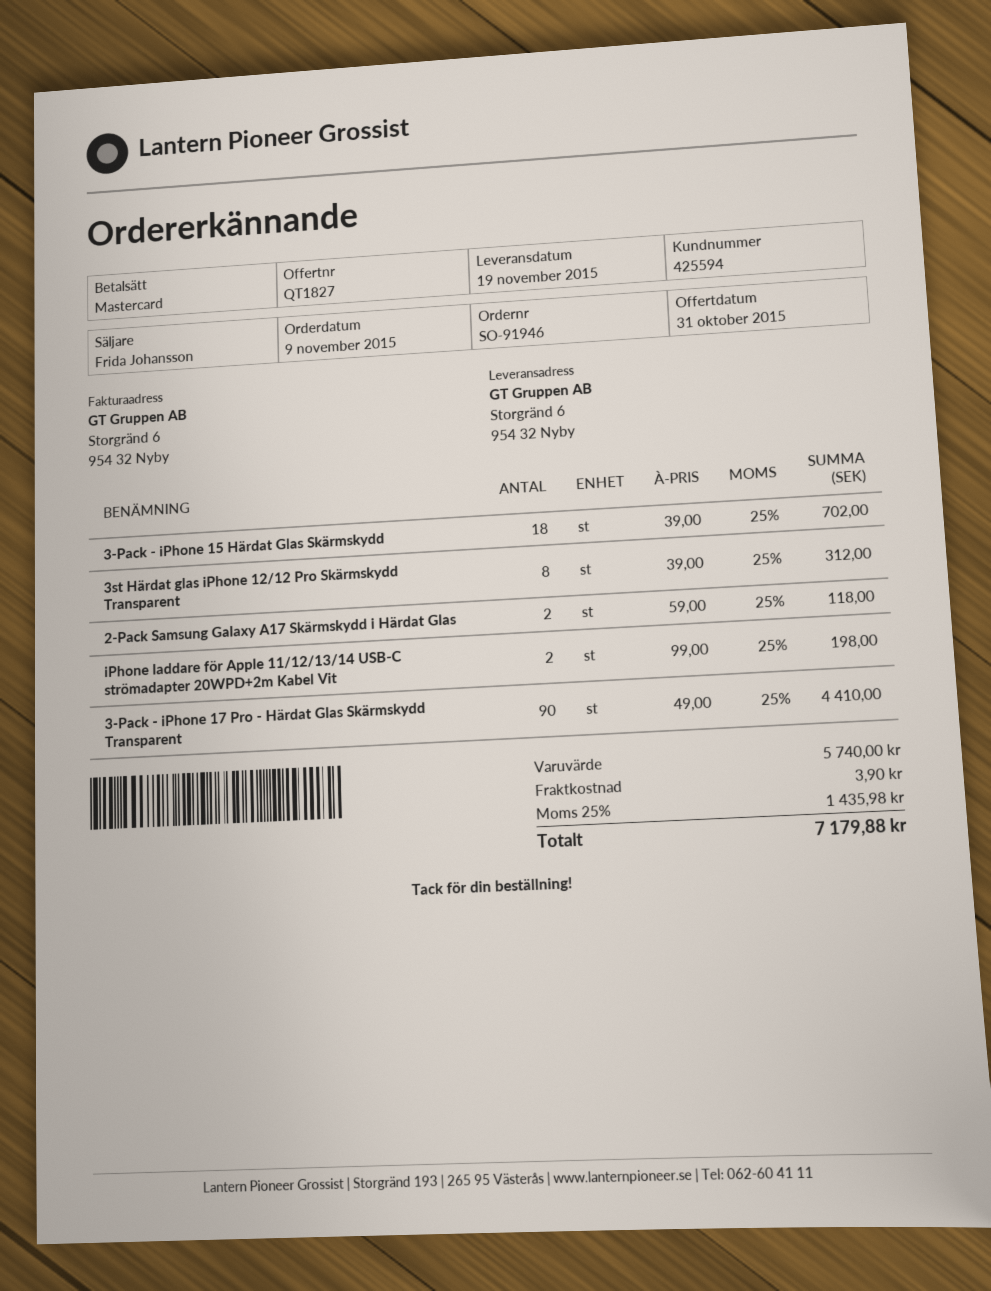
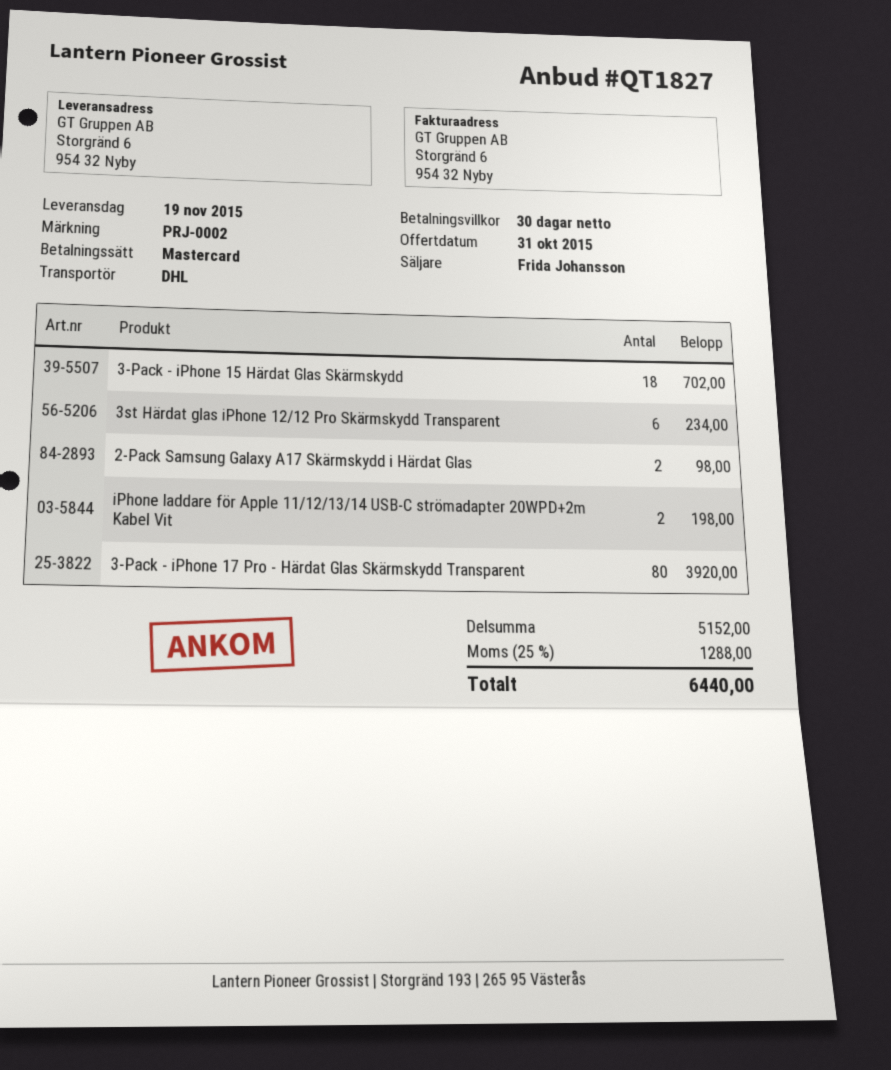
3st Härdat glas iPhone 12/12 Pro Skärmskydd Transparent: 8 for 312.00 -> 6 for 234.00
2-Pack Samsung Galaxy A17 Skärmskydd i Härdat Glas: 2 for 118.00 -> 2 for 98.00
3-Pack - iPhone 17 Pro - Härdat Glas Skärmskydd Transparent: 90 for 4410.00 -> 80 for 3920.00
subtotal: 5740.00 -> 5152.00
shipping: 3.90 -> none
tax: 25% = 1435.98 -> 25% = 1288.00
total: 7179.88 -> 6440.00

